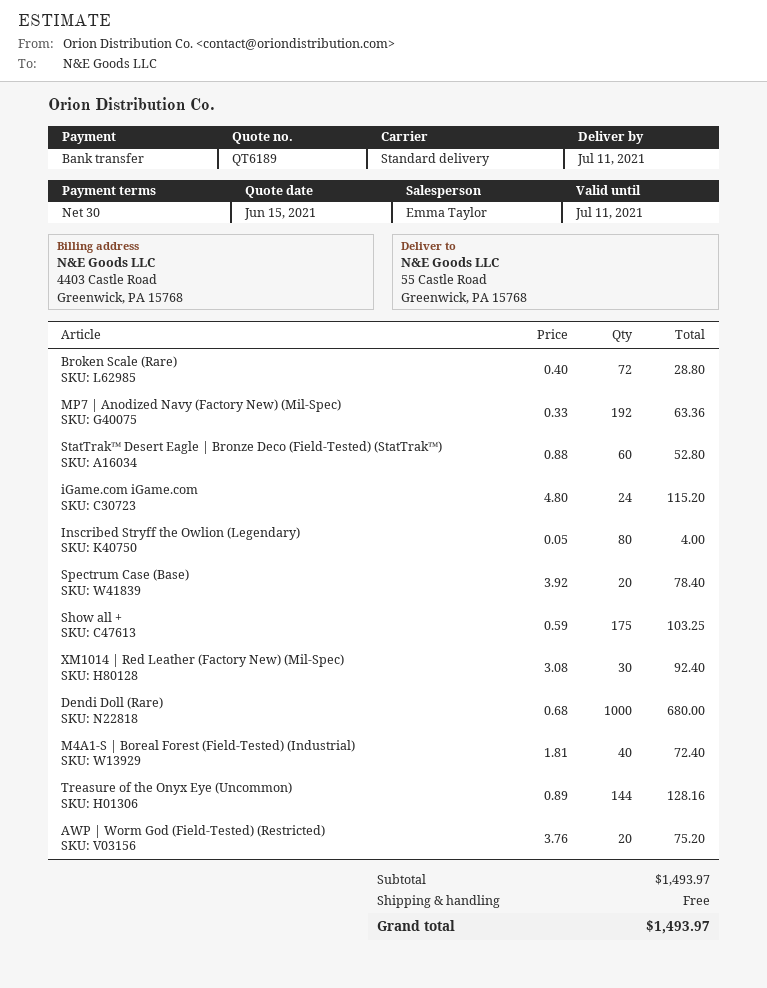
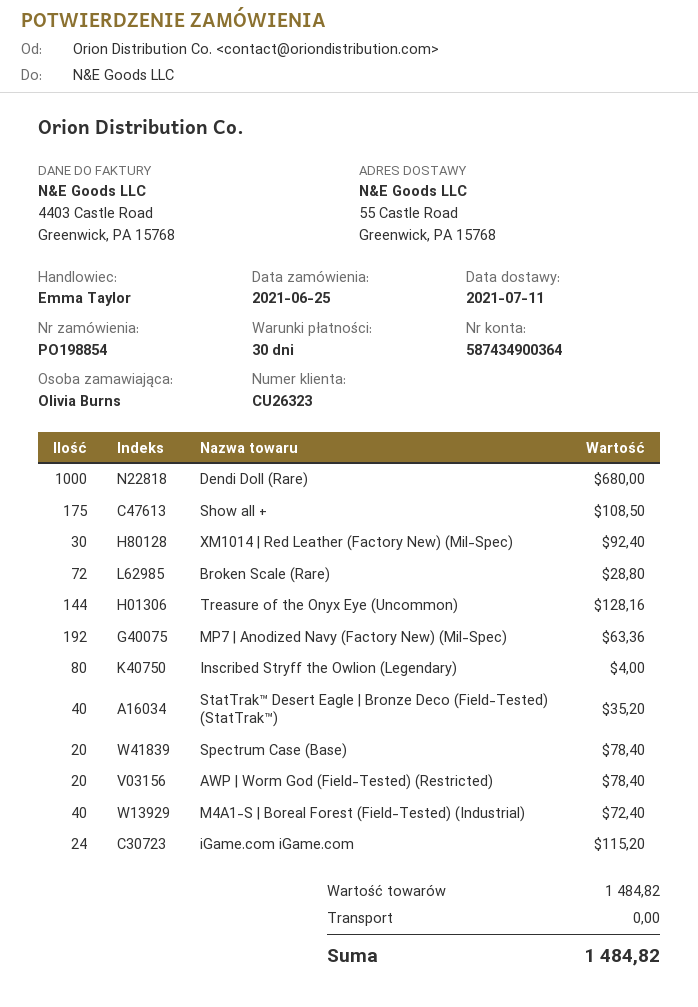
StatTrak™ Desert Eagle | Bronze Deco (Field-Tested) (StatTrak™): 60 for 52.80 -> 40 for 35.20
Show all +: 175 for 103.25 -> 175 for 108.50
AWP | Worm God (Field-Tested) (Restricted): 20 for 75.20 -> 20 for 78.40
subtotal: 1493.97 -> 1484.82
total: 1493.97 -> 1484.82

